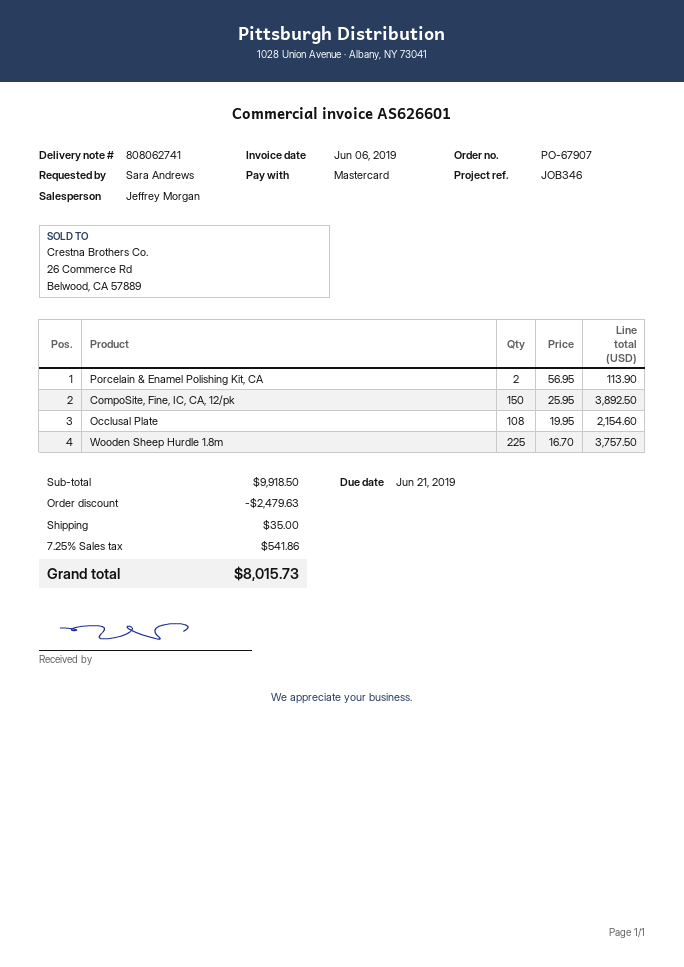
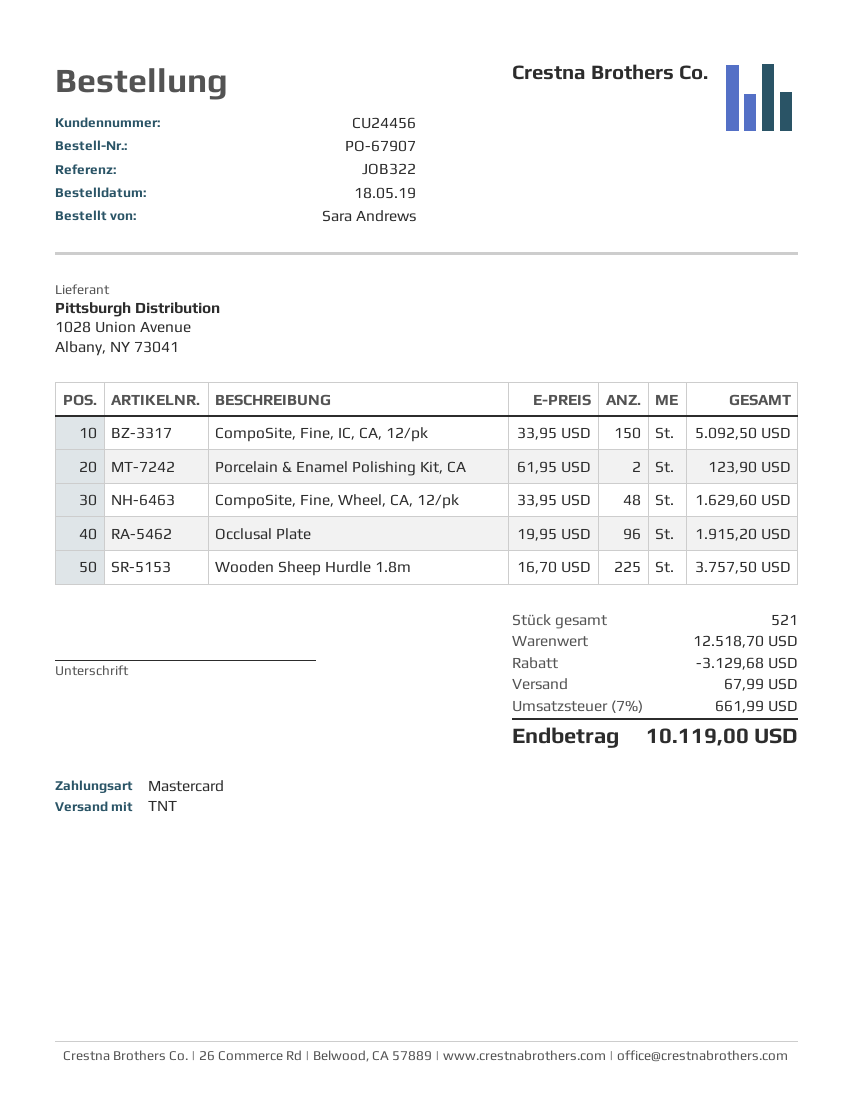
reference: JOB346 -> JOB322
Porcelain & Enamel Polishing Kit, CA: 2 x 56.95 = 113.90 -> 2 x 61.95 = 123.90
CompoSite, Fine, IC, CA, 12/pk: 150 x 25.95 = 3892.50 -> 150 x 33.95 = 5092.50
Occlusal Plate: 108 x 19.95 = 2154.60 -> 96 x 19.95 = 1915.20
CompoSite, Fine, Wheel, CA, 12/pk: none -> 48 x 33.95 = 1629.60
subtotal: 9918.50 -> 12518.70
discount: 2479.63 -> 3129.68
shipping: 35.00 -> 67.99
tax: 7.25% = 541.86 -> 7% = 661.99
total: 8015.73 -> 10119.00

